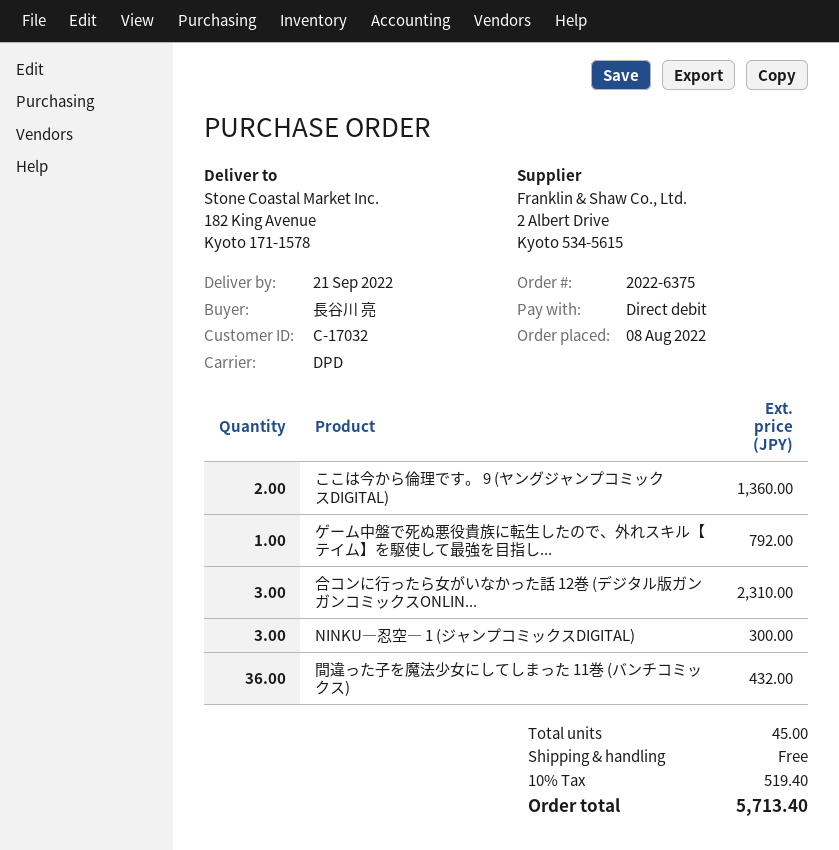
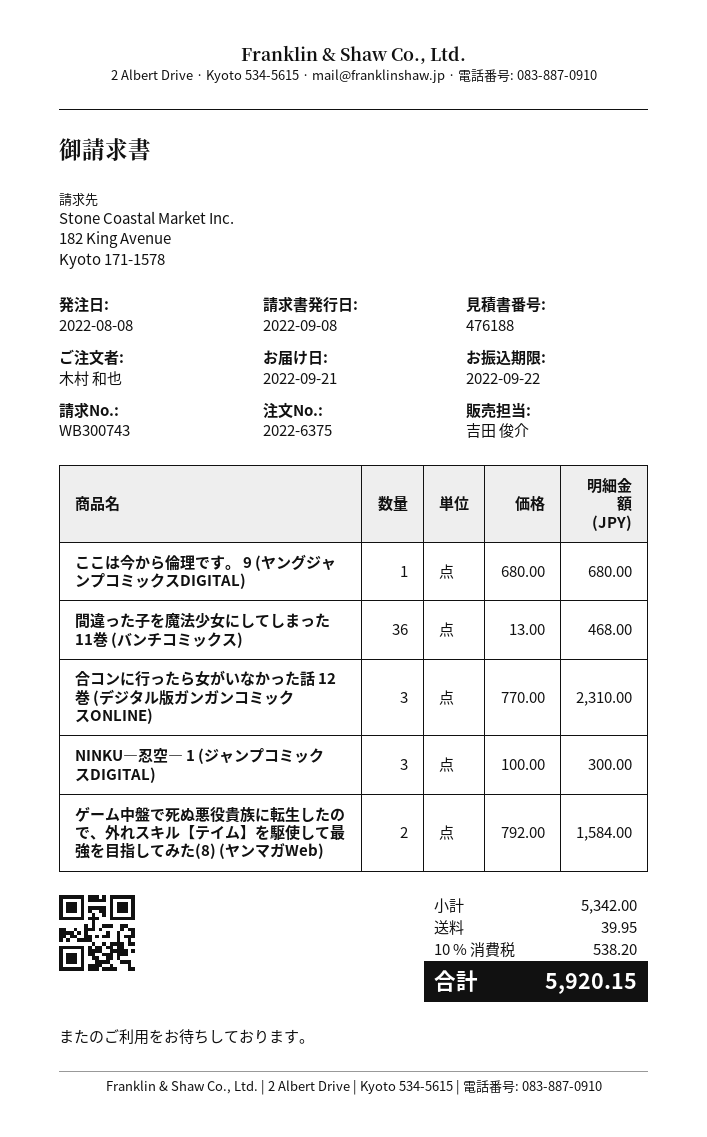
ordered by: 長谷川 亮 -> 木村 和也
ここは今から倫理です。 9 (ヤングジャンプコミックスDIGITAL): 2 for 1360.00 -> 1 for 680.00
ゲーム中盤で死ぬ悪役貴族に転生したので、外れスキル【テイム】を駆使して最強を目指し...: 1 for 792.00 -> 2 for 1584.00
間違った子を魔法少女にしてしまった 11巻 (バンチコミックス): 36 for 432.00 -> 36 for 468.00
shipping: 0.00 -> 39.95
tax: 10% = 519.40 -> 10% = 538.20
total: 5713.40 -> 5920.15

